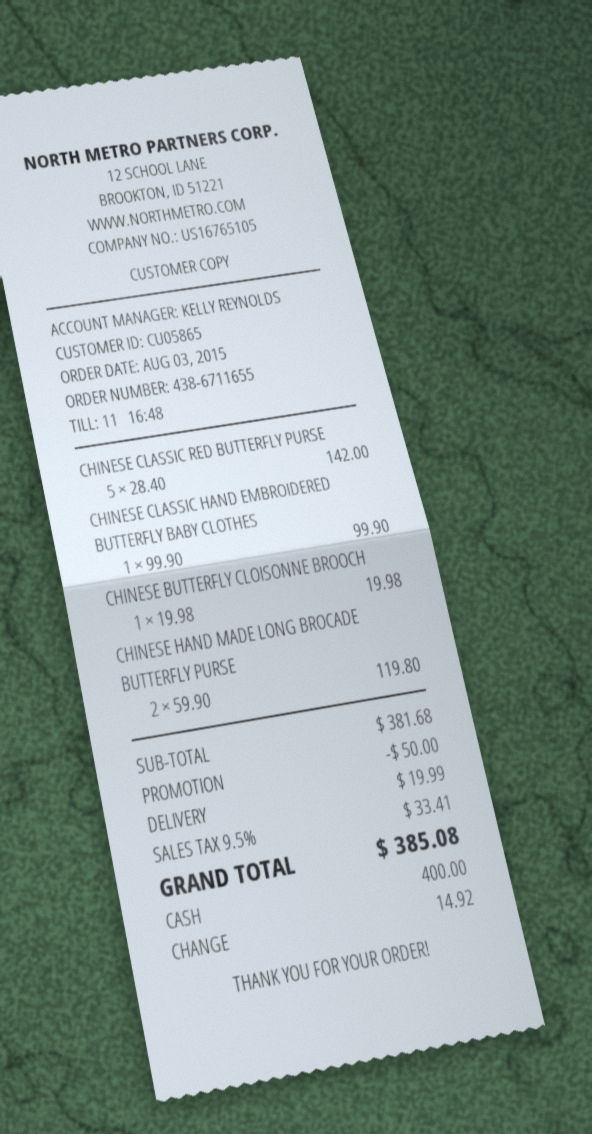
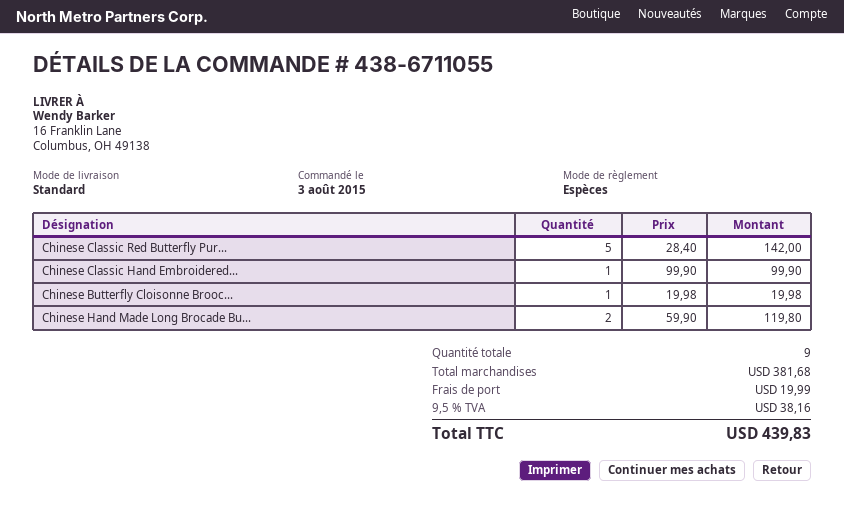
order number: 438-6711655 -> 438-6711055
discount: 50.00 -> none
tax: 9.5% = 33.41 -> 9.5% = 38.16
total: 385.08 -> 439.83

